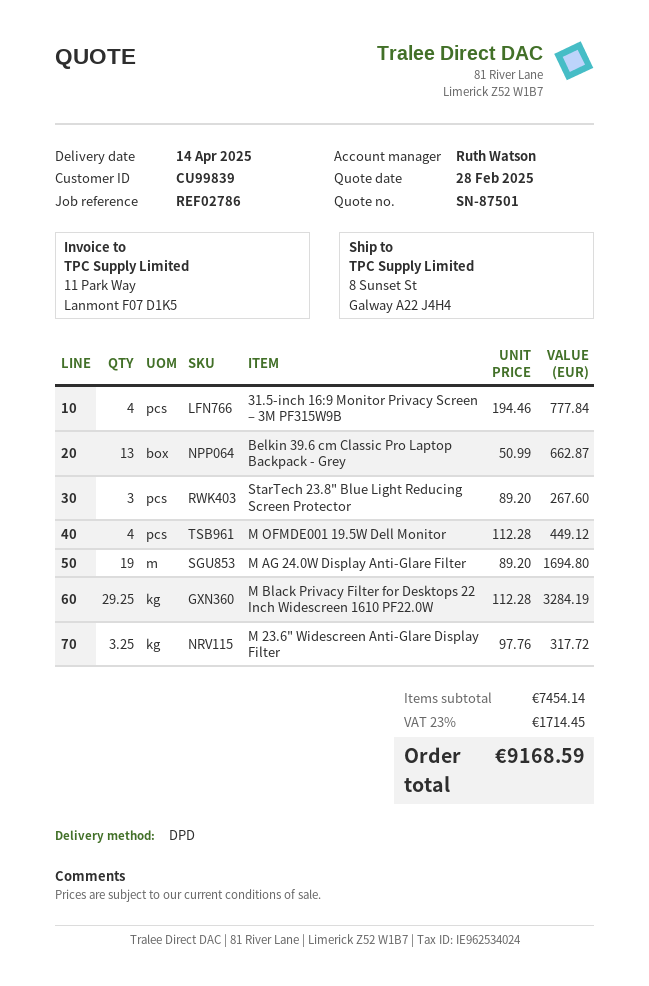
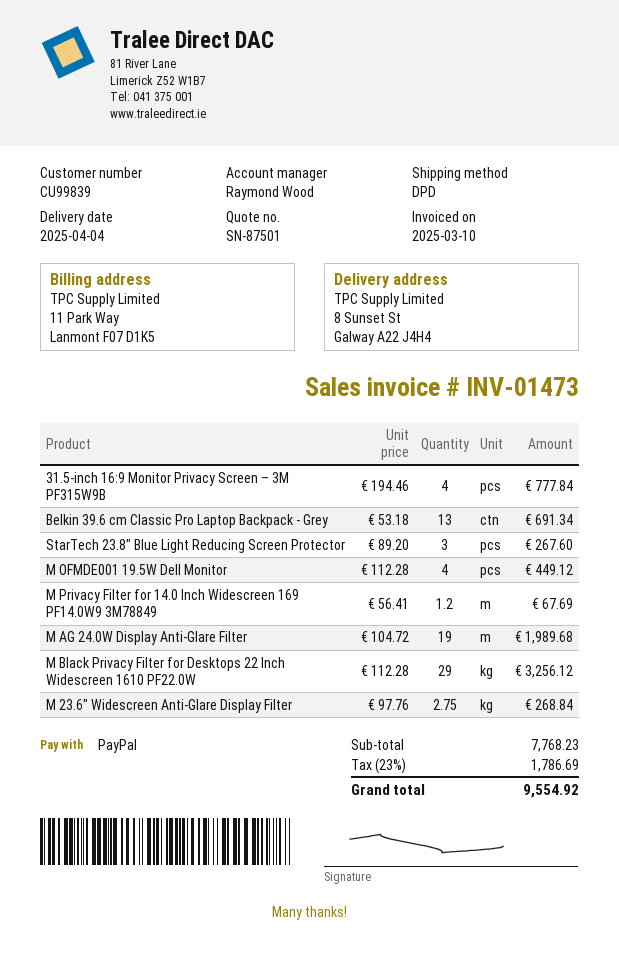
delivery date: 2025-04-14 -> 2025-04-04
sales rep: Ruth Watson -> Raymond Wood
Belkin 39.6 cm Classic Pro Laptop Backpack - Grey: 13 x 50.99 = 662.87 -> 13 x 53.18 = 691.34
M AG 24.0W Display Anti-Glare Filter: 19 x 89.20 = 1694.80 -> 19 x 104.72 = 1989.68
M Black Privacy Filter for Desktops 22 Inch Widescreen 1610 PF22.0W: 29.25 x 112.28 = 3284.19 -> 29 x 112.28 = 3256.12
M 23.6" Widescreen Anti-Glare Display Filter: 3.25 x 97.76 = 317.72 -> 2.75 x 97.76 = 268.84
M Privacy Filter for 14.0 Inch Widescreen 169 PF14.0W9 3M78849: none -> 1.2 x 56.41 = 67.69
subtotal: 7454.14 -> 7768.23
tax: 23% = 1714.45 -> 23% = 1786.69
total: 9168.59 -> 9554.92

